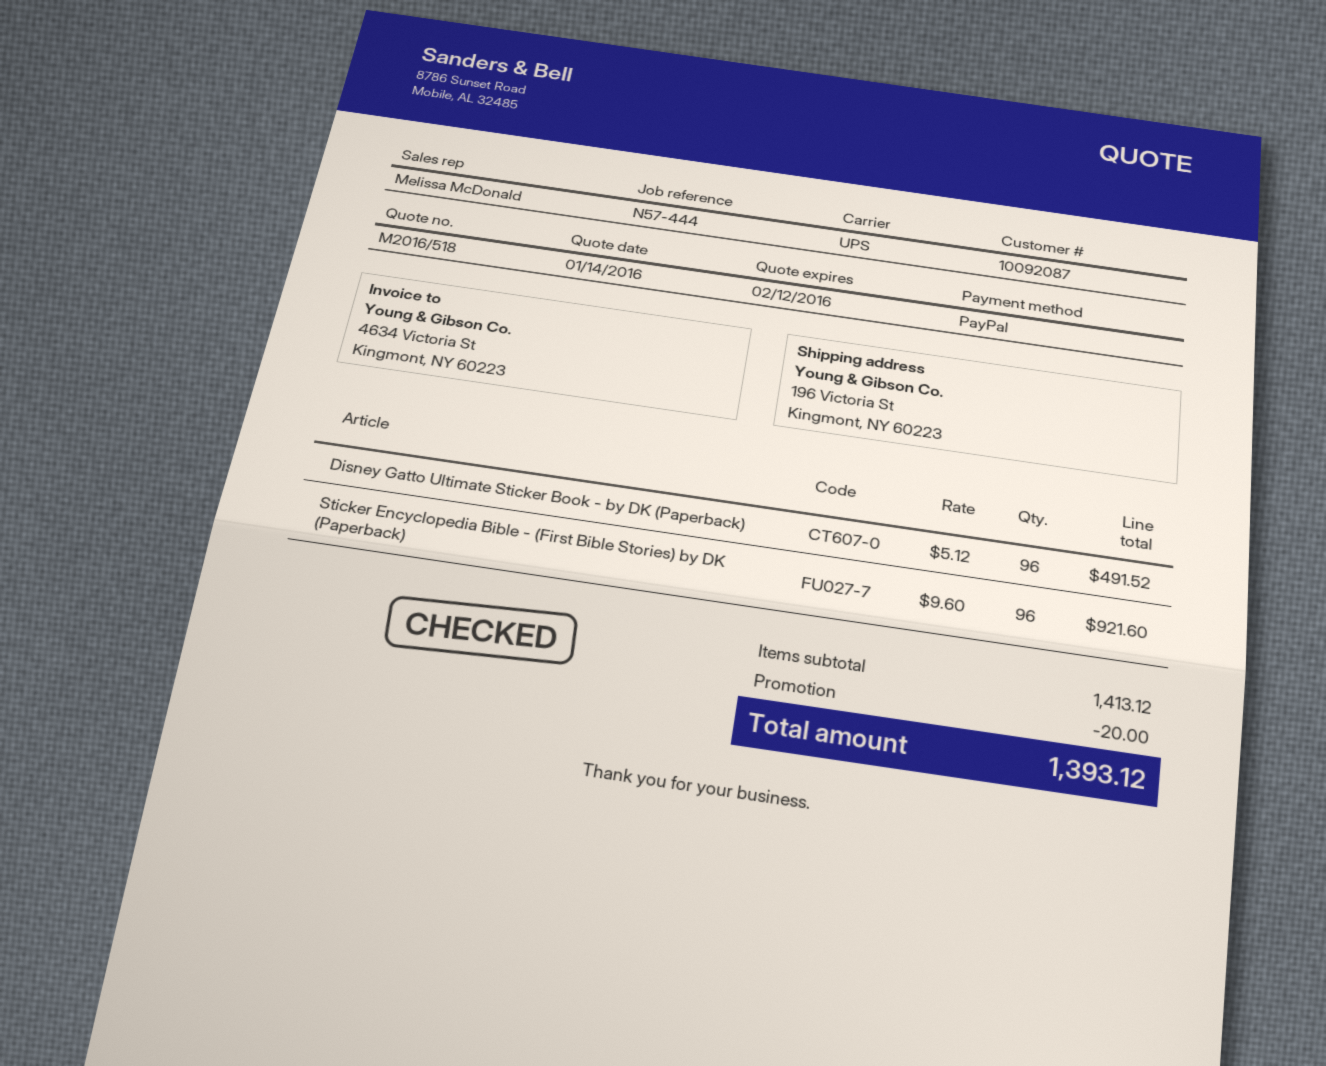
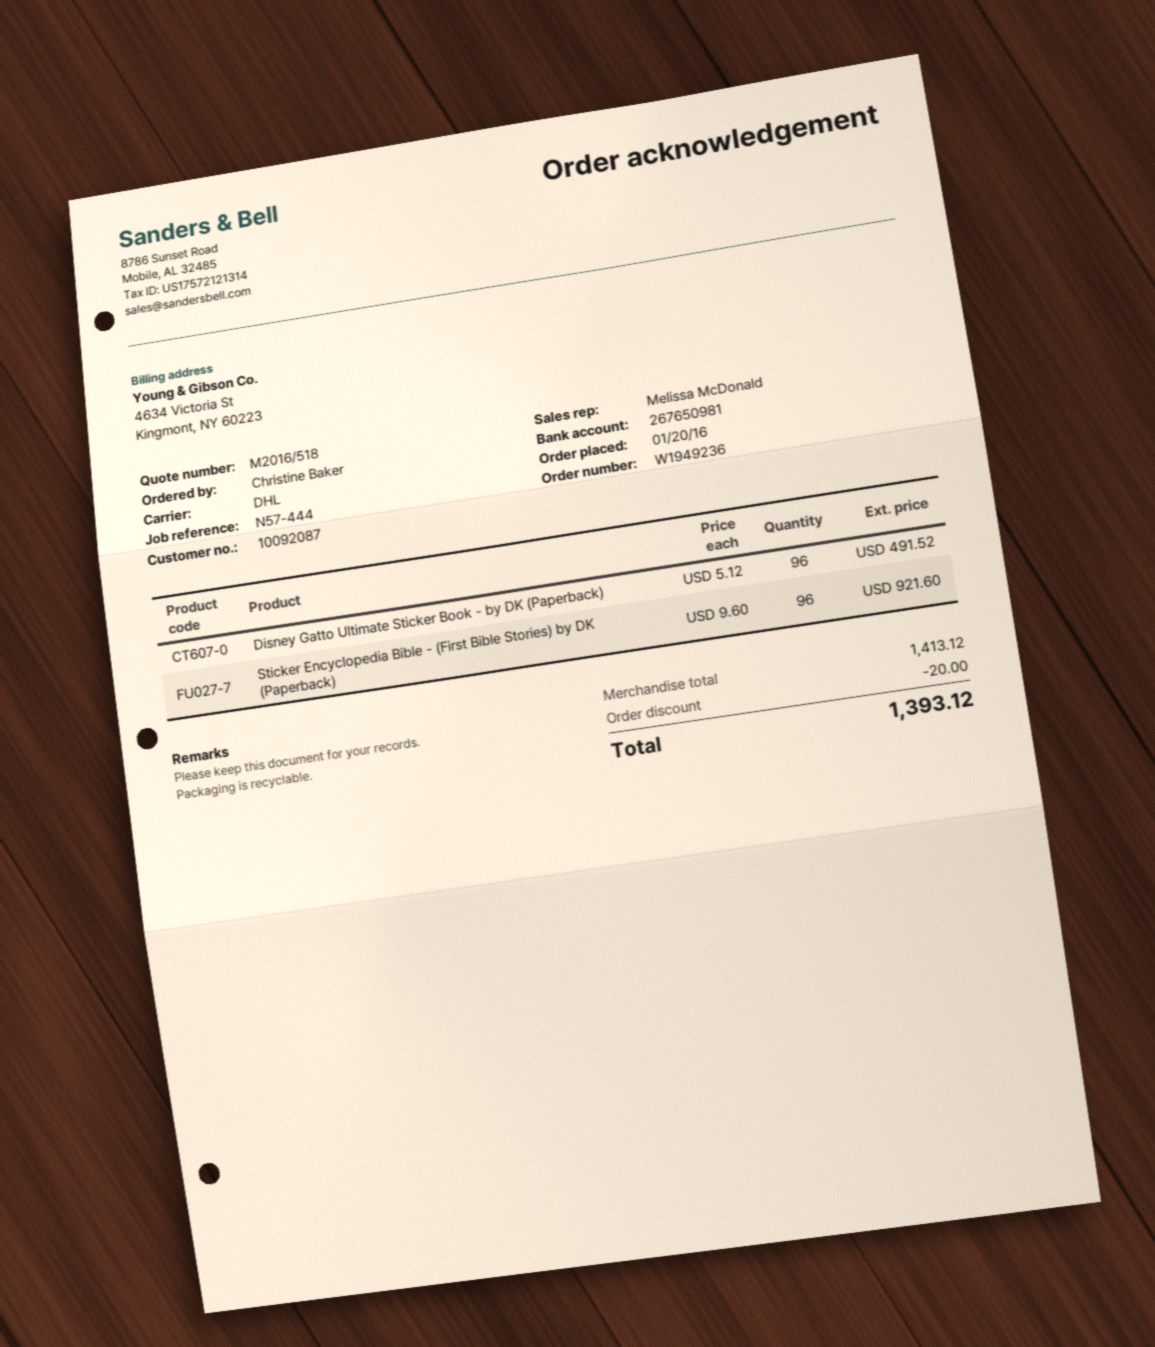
shipping method: UPS -> DHL

